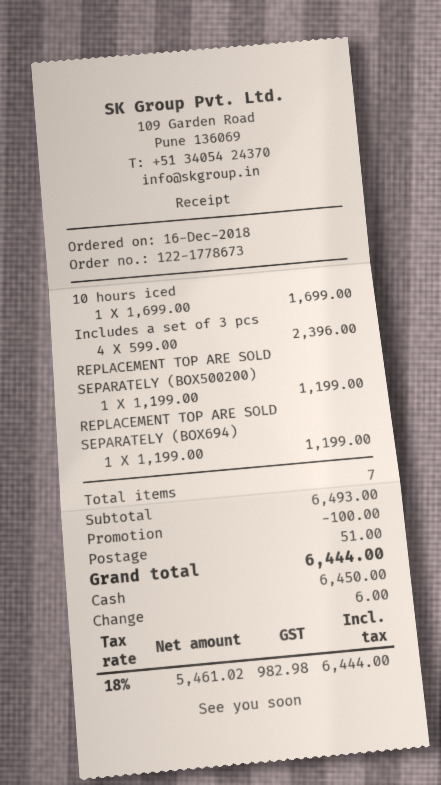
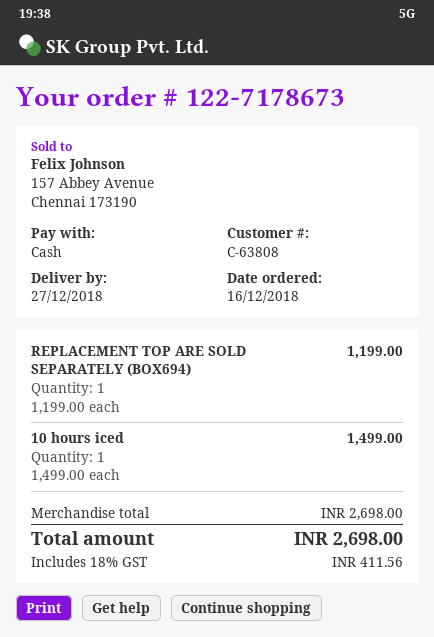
order number: 122-1778673 -> 122-7178673
10 hours iced: 1 x 1699.00 = 1699.00 -> 1 x 1499.00 = 1499.00
Includes a set of 3 pcs: 4 x 599.00 = 2396.00 -> none
REPLACEMENT TOP ARE SOLD SEPARATELY (BOX500200): 1 x 1199.00 = 1199.00 -> none
subtotal: 6493.00 -> 2698.00
discount: 100.00 -> none
shipping: 51.00 -> none
tax: 18% = 982.98 -> 18% = 411.56
total: 6444.00 -> 2698.00

